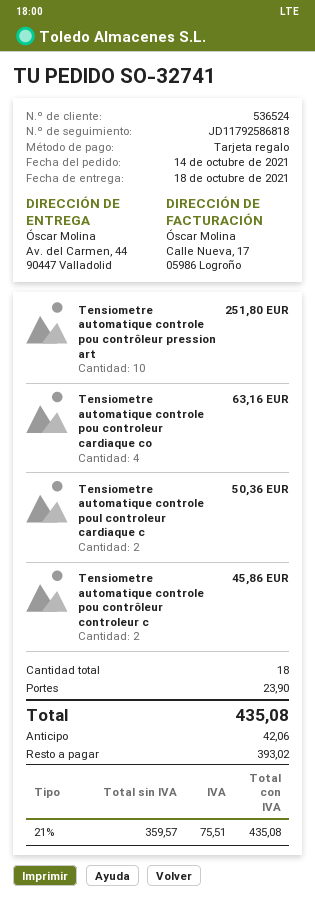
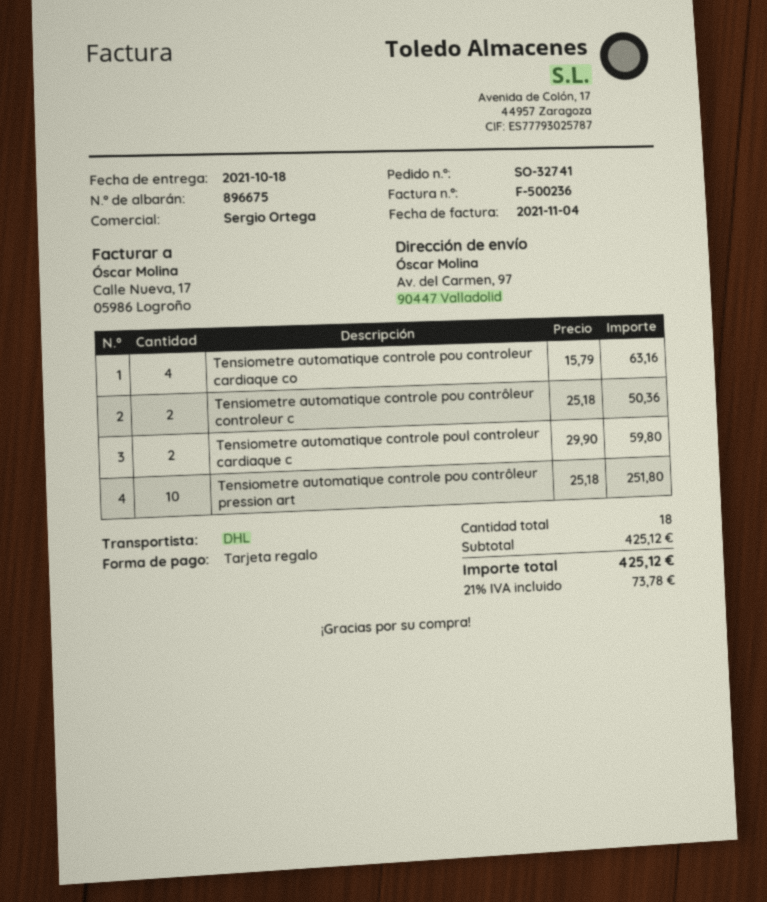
ship to: Av. del Carmen, 44, 90447 Valladolid -> Av. del Carmen, 97, 90447 Valladolid
Tensiometre automatique controle poul controleur cardiaque c: 2 for 50.36 -> 2 for 59.80
Tensiometre automatique controle pou contrôleur controleur c: 2 for 45.86 -> 2 for 50.36
shipping: 23.90 -> none
tax: 21% = 75.51 -> 21% = 73.78
total: 435.08 -> 425.12

